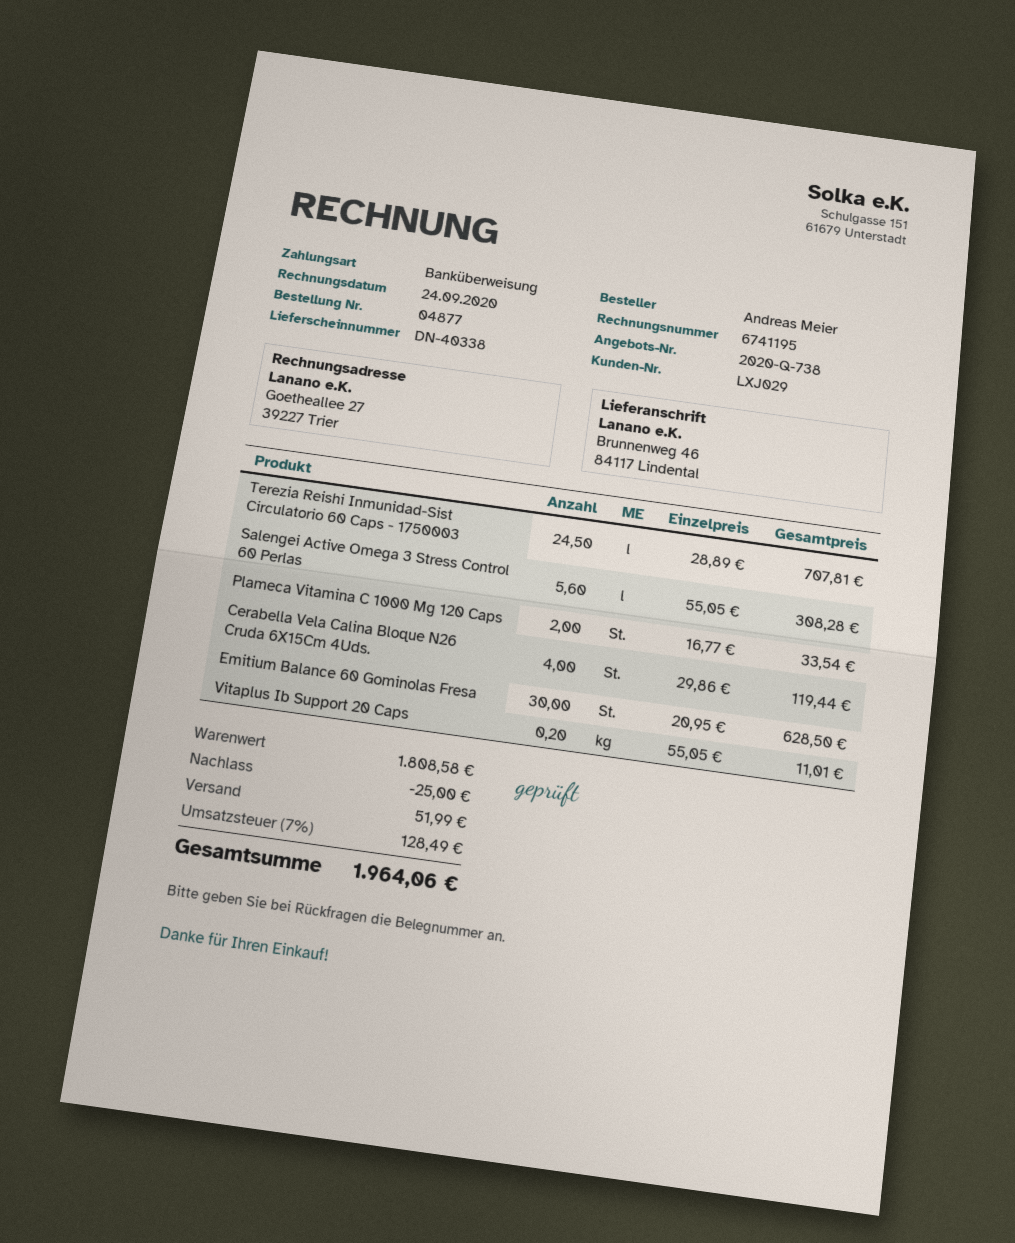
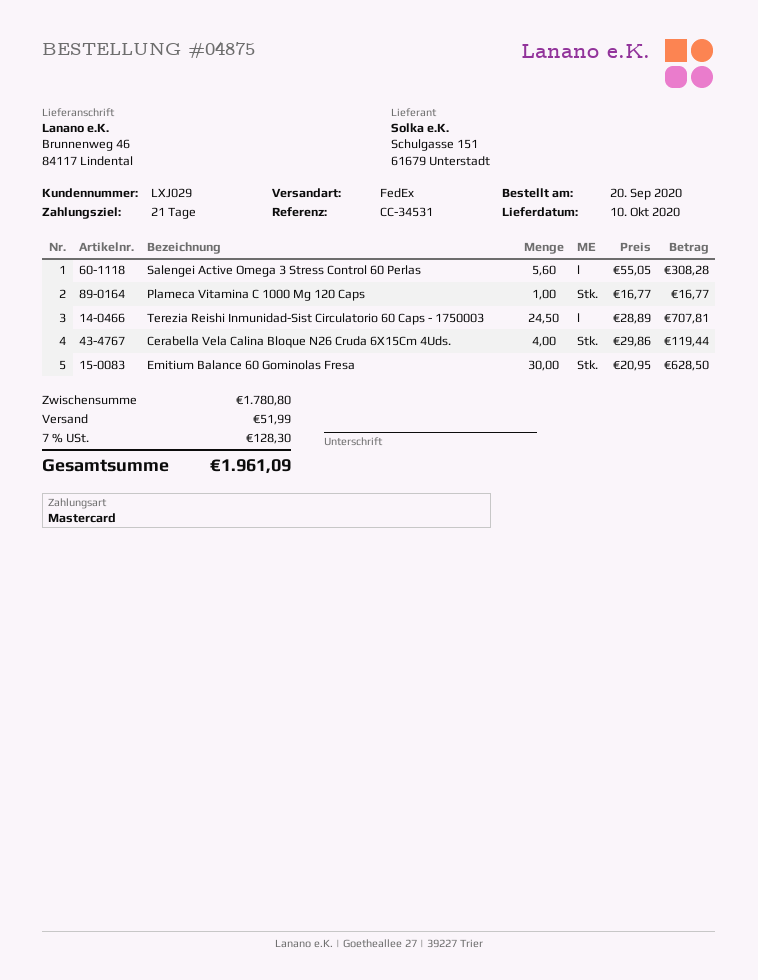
order number: 04877 -> 04875
payment method: bank transfer -> Mastercard
Plameca Vitamina C 1000 Mg 120 Caps: 2 x 16.77 = 33.54 -> 1 x 16.77 = 16.77
Vitaplus Ib Support 20 Caps: 0.2 x 55.05 = 11.01 -> none
subtotal: 1808.58 -> 1780.80
discount: 25.00 -> none
tax: 7% = 128.49 -> 7% = 128.30
total: 1964.06 -> 1961.09

